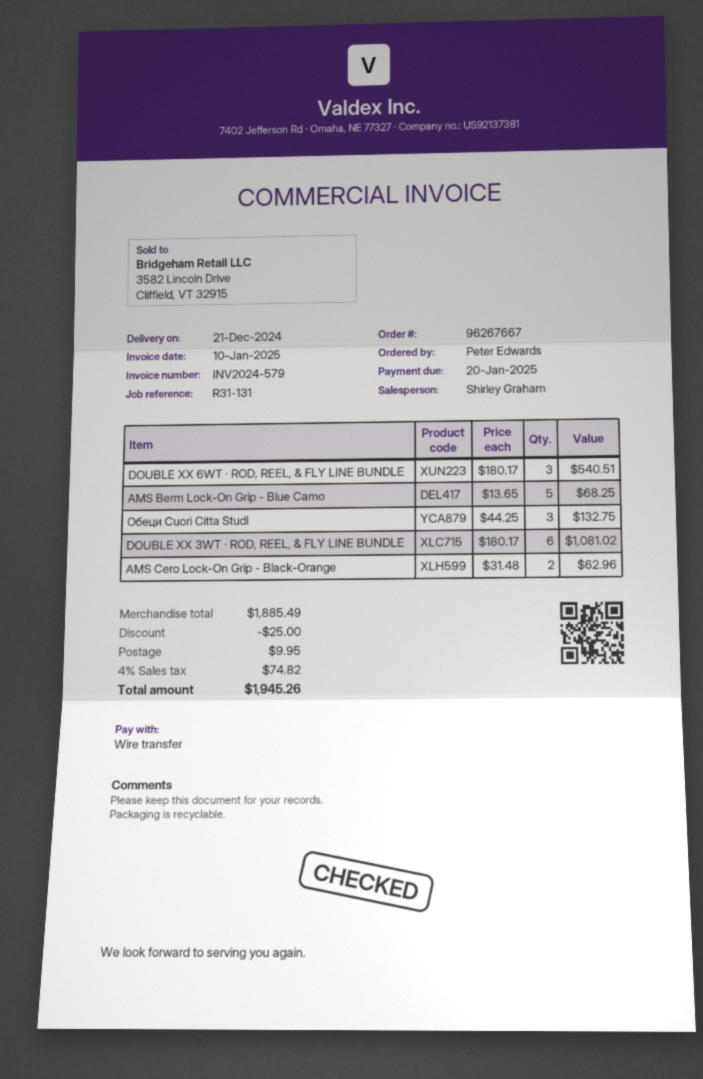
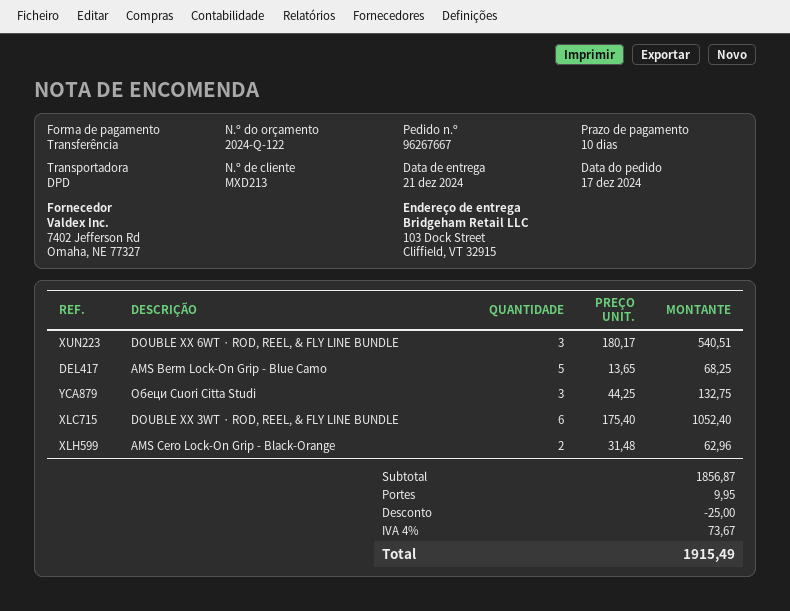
DOUBLE XX 3WT · ROD, REEL, & FLY LINE BUNDLE: 6 x 180.17 = 1081.02 -> 6 x 175.40 = 1052.40
subtotal: 1885.49 -> 1856.87
tax: 4% = 74.82 -> 4% = 73.67
total: 1945.26 -> 1915.49

